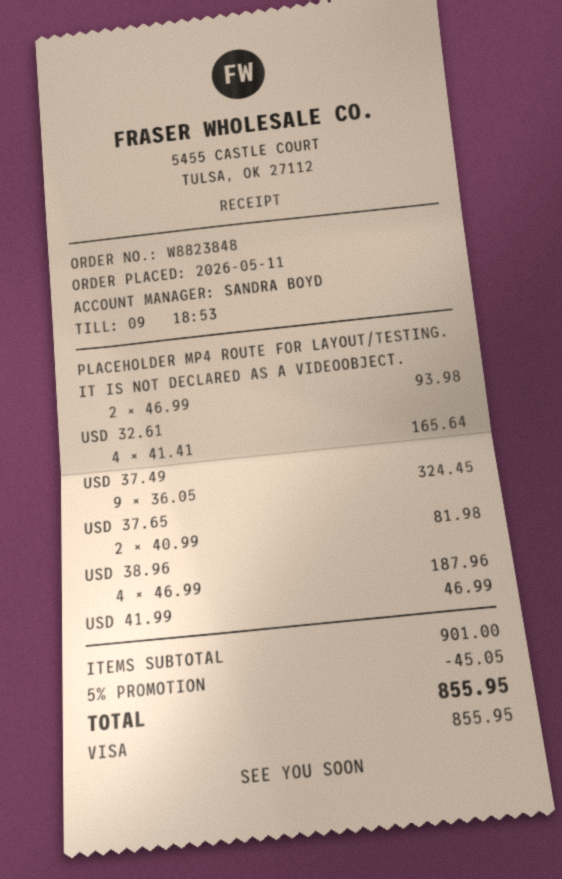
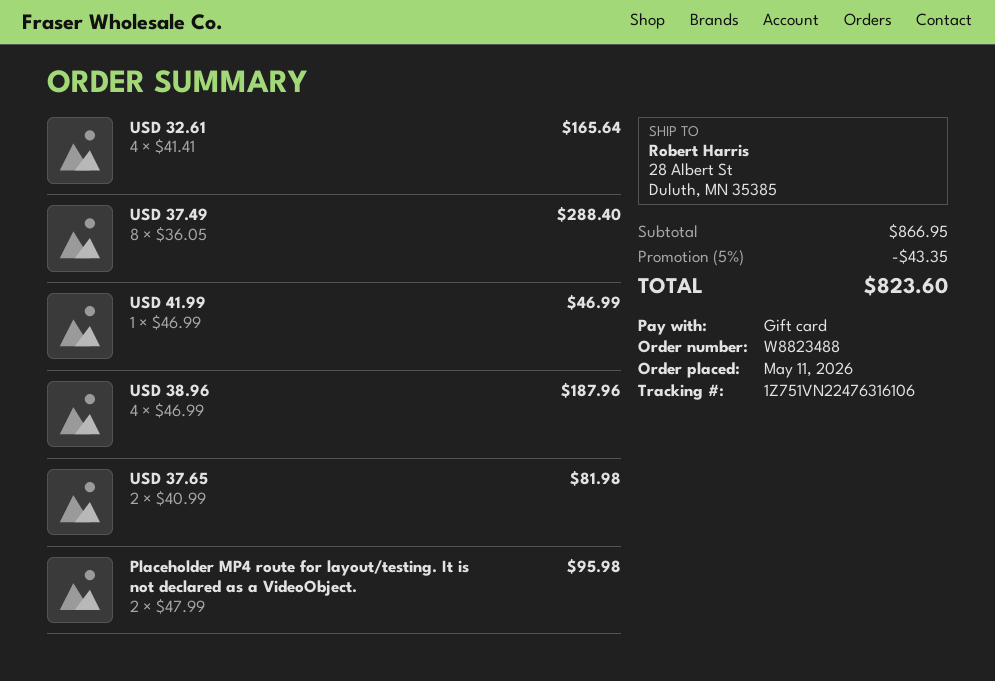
order number: W8823848 -> W8823488
payment method: Visa -> gift card
PLACEHOLDER MP4 ROUTE FOR LAYOUT/TESTING. IT IS NOT DECLARED AS A VIDEOOBJECT.: 2 x 46.99 = 93.98 -> 2 x 47.99 = 95.98
USD 37.49: 9 x 36.05 = 324.45 -> 8 x 36.05 = 288.40
subtotal: 901.00 -> 866.95
discount: 5% = 45.05 -> 5% = 43.35
total: 855.95 -> 823.60

